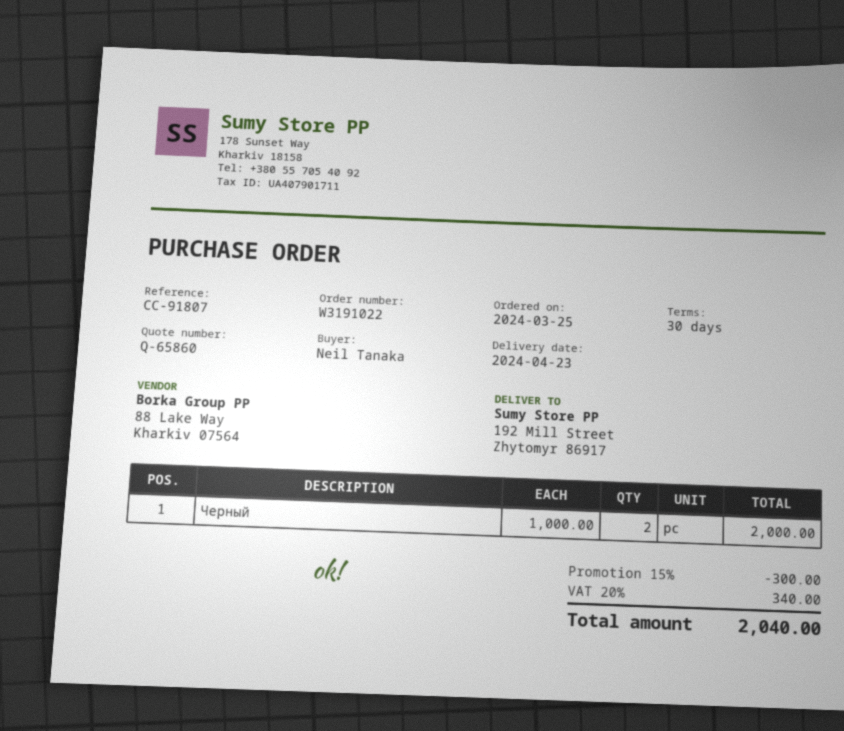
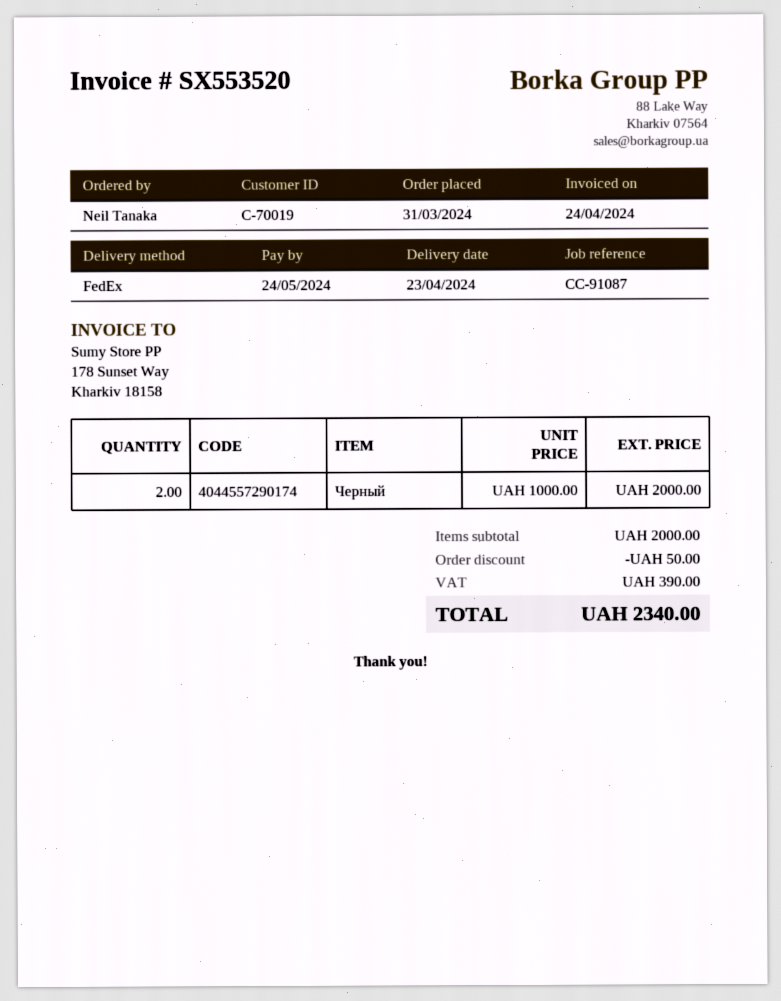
order date: 2024-03-25 -> 2024-03-31
reference: CC-91807 -> CC-91087
discount: 300.00 -> 50.00
tax: 340.00 -> 390.00
total: 2040.00 -> 2340.00

